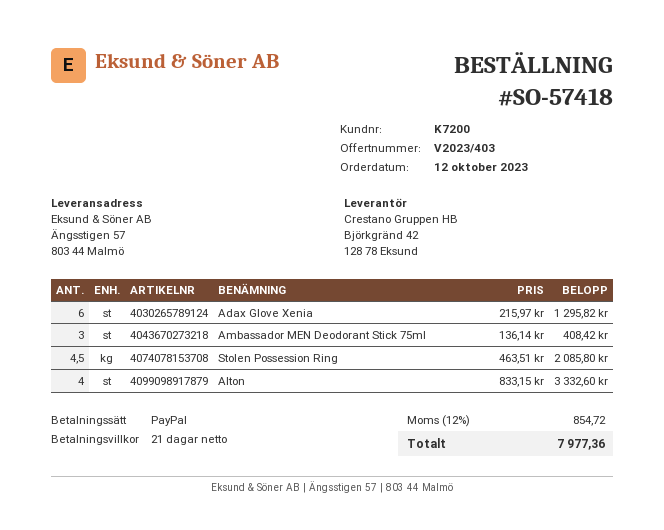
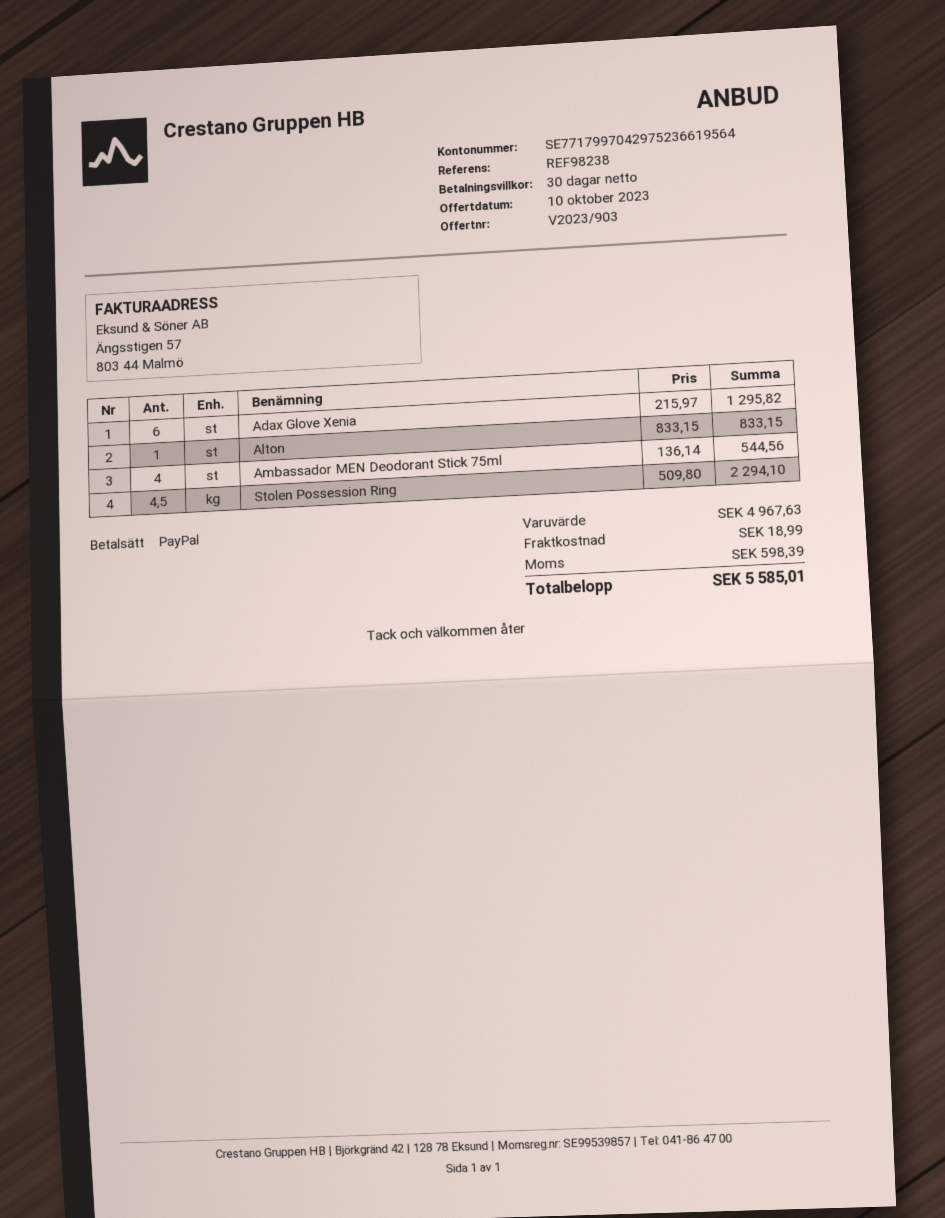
quote number: V2023/403 -> V2023/903
payment terms: 21 days -> 30 days
Ambassador MEN Deodorant Stick 75ml: 3 x 136.14 = 408.42 -> 4 x 136.14 = 544.56
Stolen Possession Ring: 4.5 x 463.51 = 2085.80 -> 4.5 x 509.80 = 2294.10
Alton: 4 x 833.15 = 3332.60 -> 1 x 833.15 = 833.15
shipping: none -> 18.99
tax: 854.72 -> 598.39
total: 7977.36 -> 5585.01

